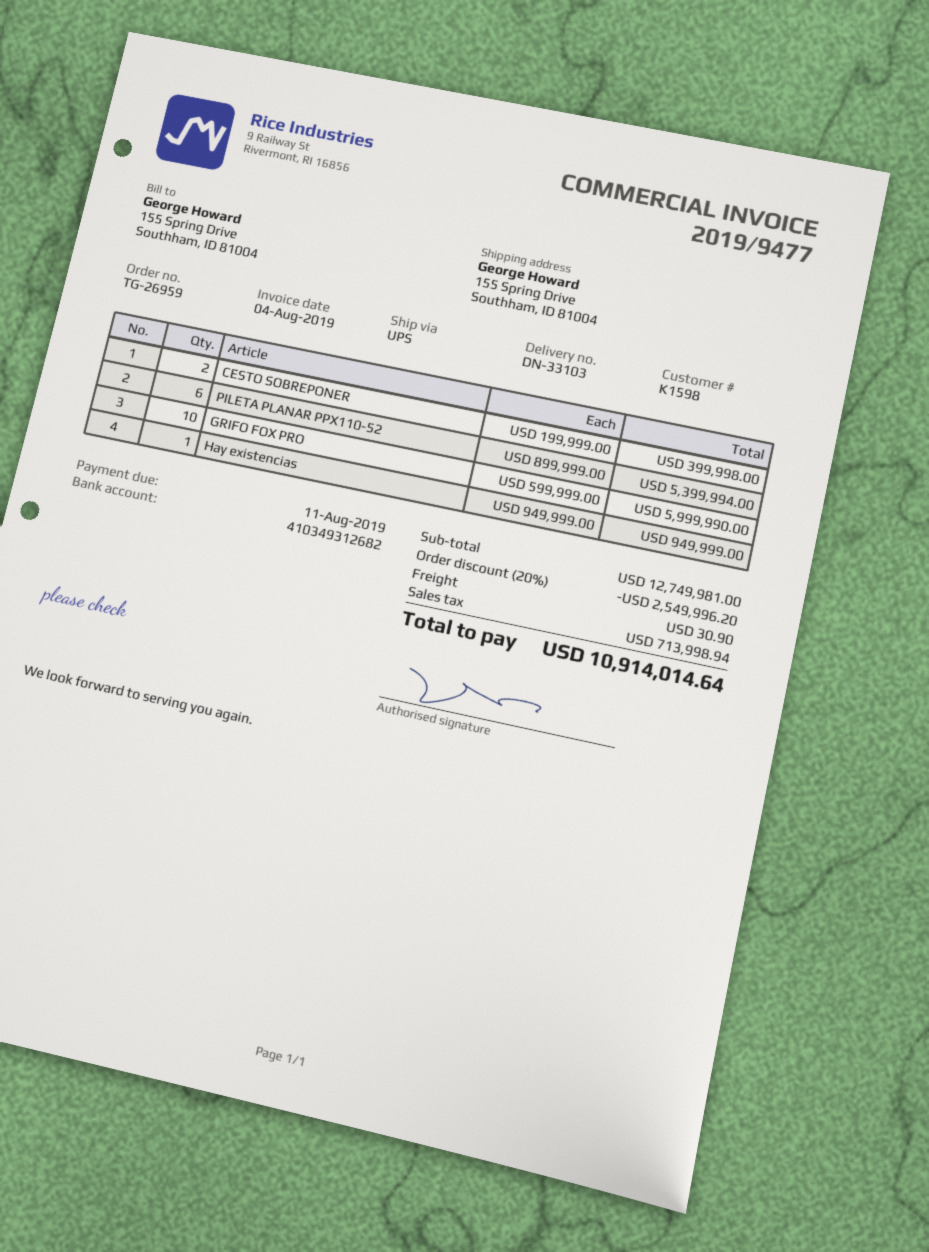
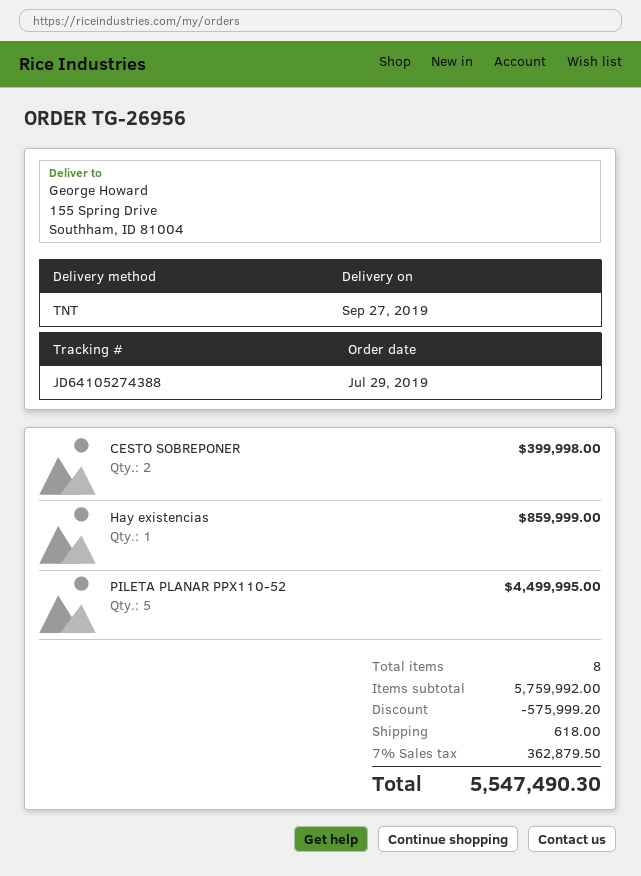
order number: TG-26959 -> TG-26956
shipping method: UPS -> TNT
PILETA PLANAR PPX110-52: 6 for 5399994.00 -> 5 for 4499995.00
GRIFO FOX PRO: 10 for 5999990.00 -> none
Hay existencias: 1 for 949999.00 -> 1 for 859999.00
subtotal: 12749981.00 -> 5759992.00
discount: 2549996.20 -> 575999.20
shipping: 30.90 -> 618.00
tax: 713998.94 -> 362879.50
total: 10914014.64 -> 5547490.30

